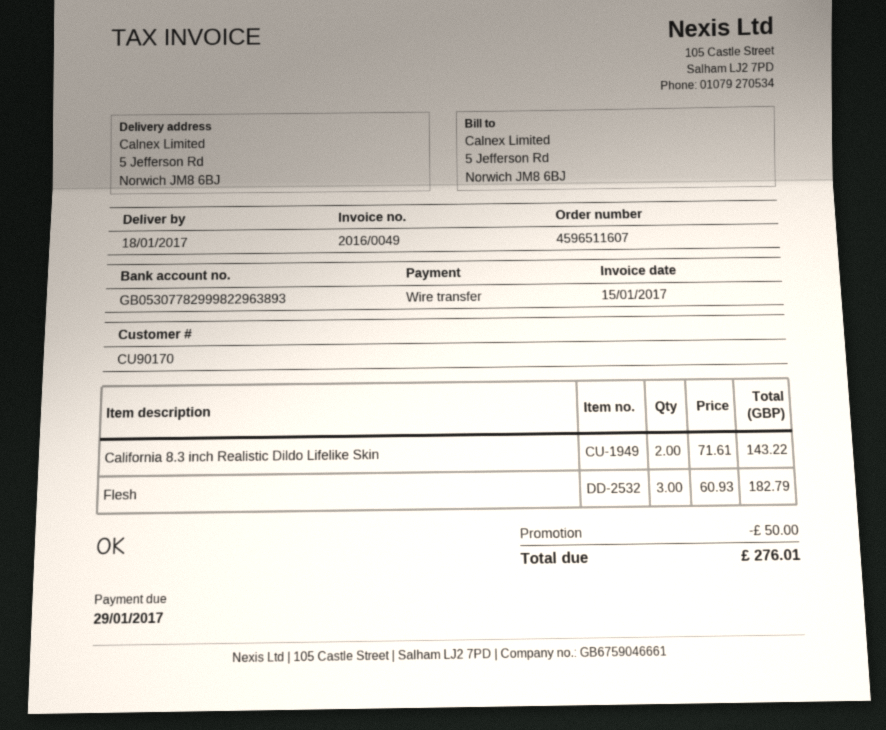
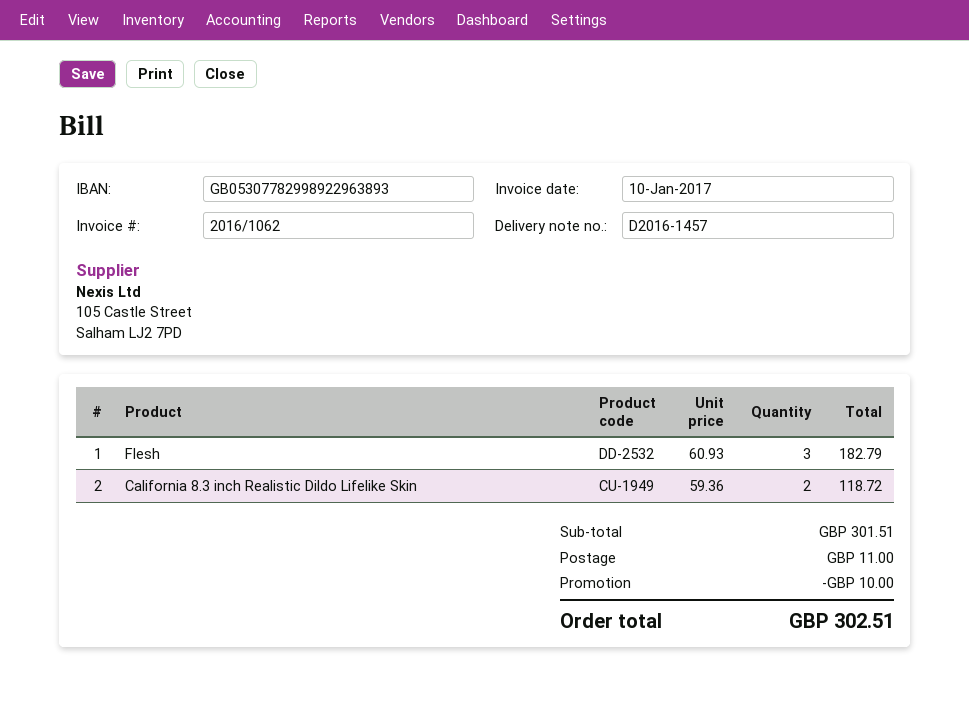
invoice number: 2016/0049 -> 2016/1062
invoice date: 2017-01-15 -> 2017-01-10
bank account: GB05307782999822963893 -> GB05307782998922963893
California 8.3 inch Realistic Dildo Lifelike Skin: 2 x 71.61 = 143.22 -> 2 x 59.36 = 118.72
discount: 50.00 -> 10.00
shipping: none -> 11.00
total: 276.01 -> 302.51

